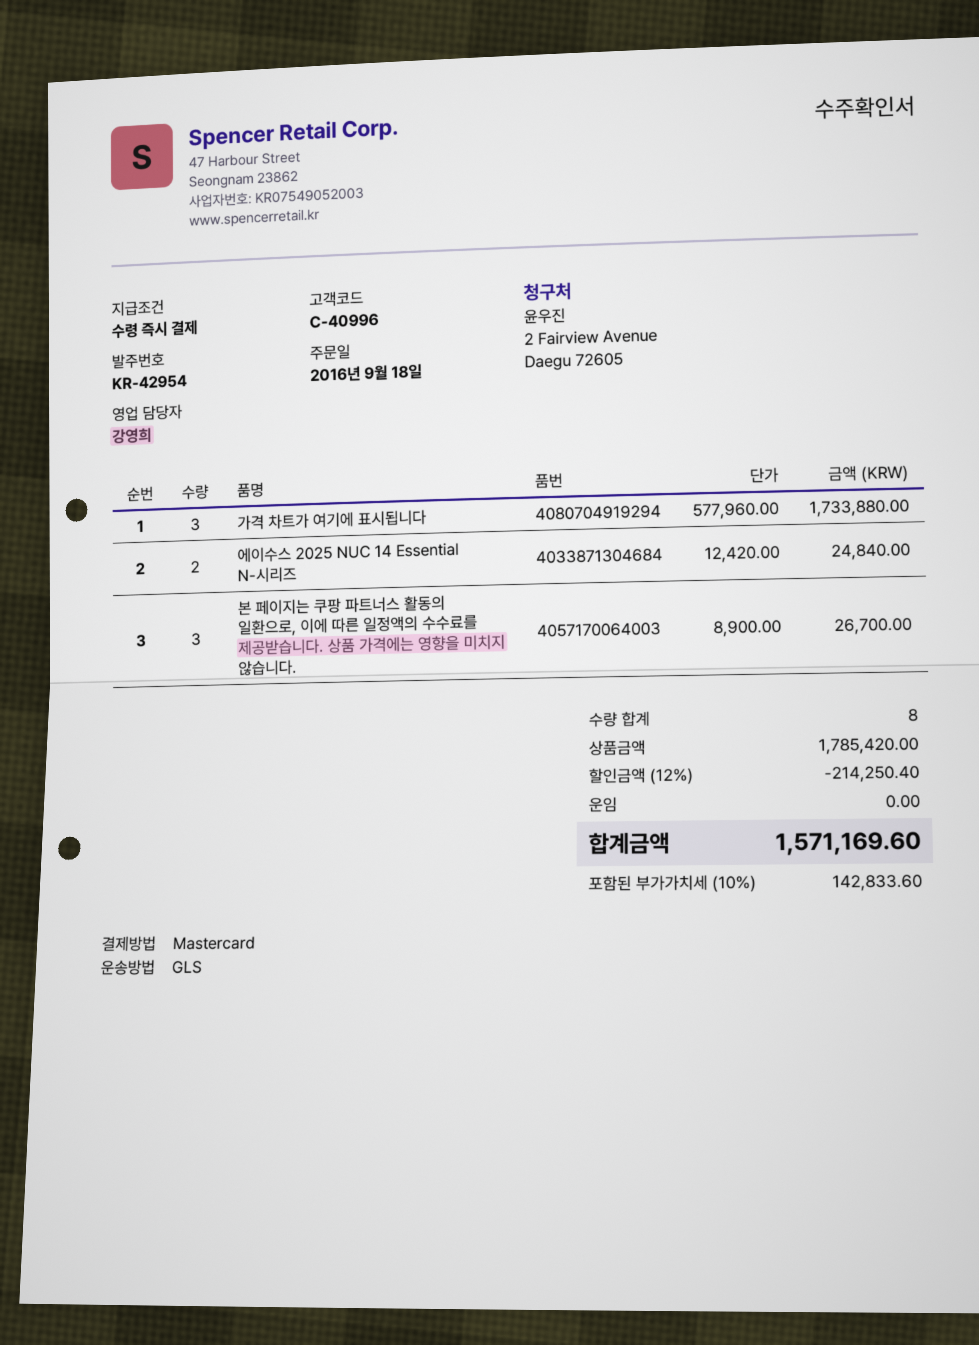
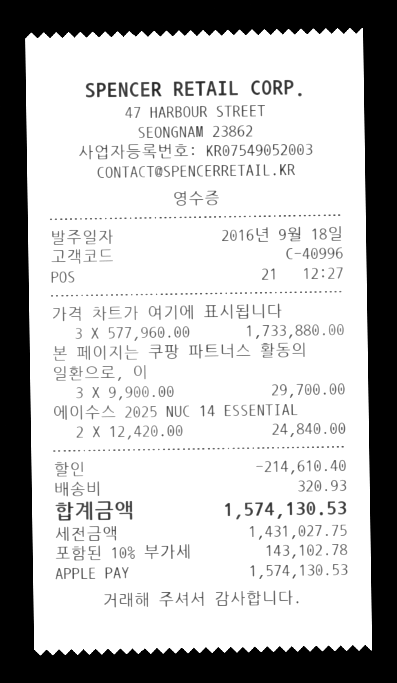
payment method: Mastercard -> Apple Pay
본 페이지는 쿠팡 파트너스 활동의 일환으로, 이에 따른 일정액의 수수료를 제공받습니다. 상품 가격에는 영향을 미치지 않습니다.: 3 x 8900.00 = 26700.00 -> 3 x 9900.00 = 29700.00
discount: 214250.40 -> 214610.40
shipping: 0.00 -> 320.93
tax: 10% = 142833.60 -> 10% = 143102.78
total: 1571169.60 -> 1574130.53

